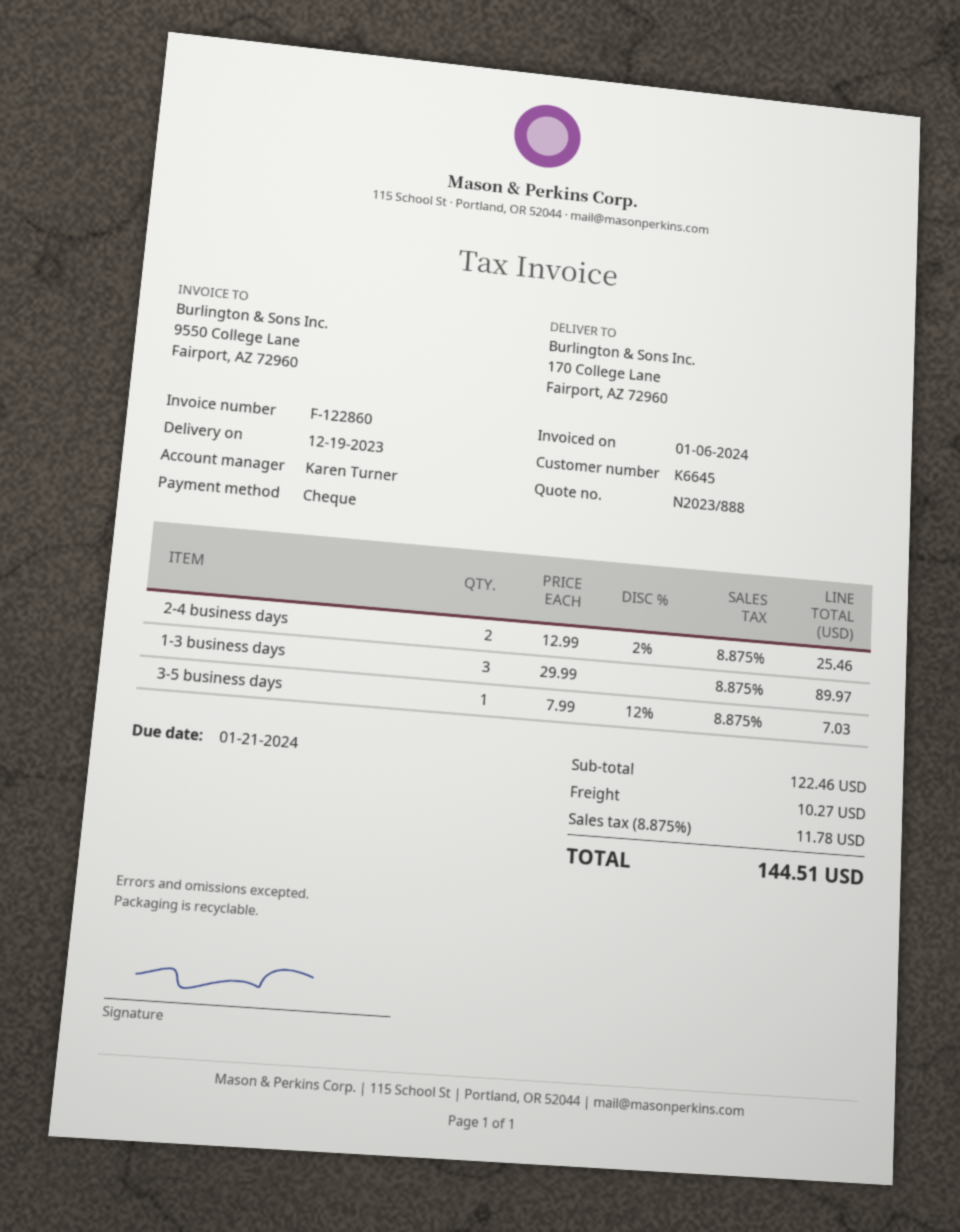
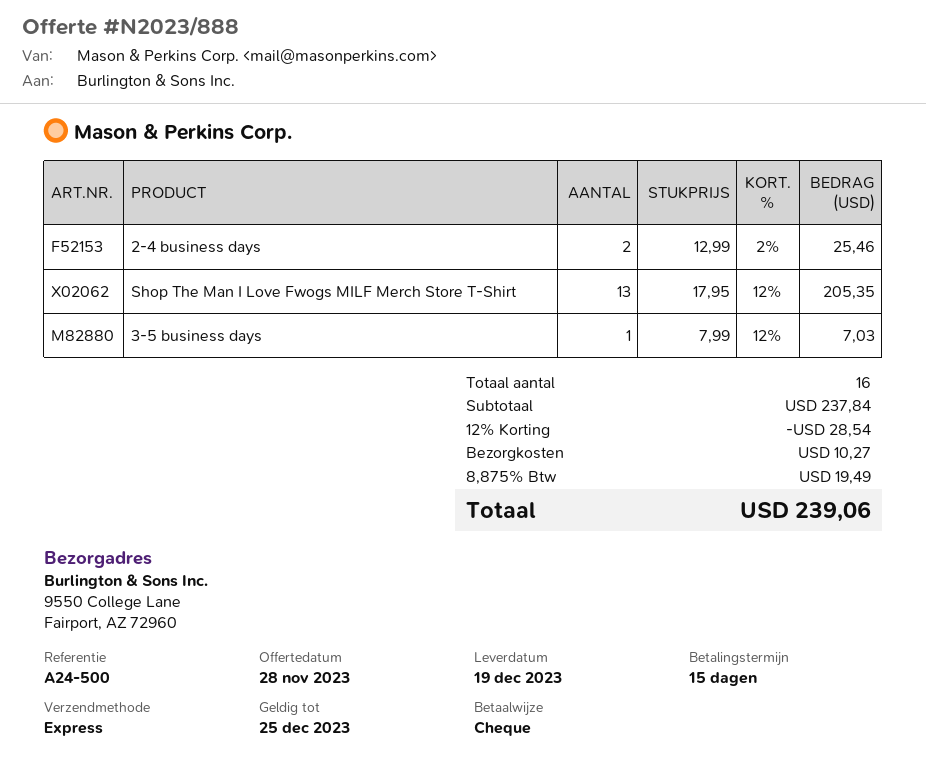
ship to: 170 College Lane, Fairport, AZ 72960 -> 9550 College Lane, Fairport, AZ 72960
1-3 business days: 3 x 29.99 = 89.97 -> none
Shop The Man I Love Fwogs MILF Merch Store T-Shirt: none -> 13 x 17.95 - 12% = 205.35
subtotal: 122.46 -> 237.84
discount: none -> 12% = 28.54
tax: 8.875% = 11.78 -> 8.875% = 19.49
total: 144.51 -> 239.06

